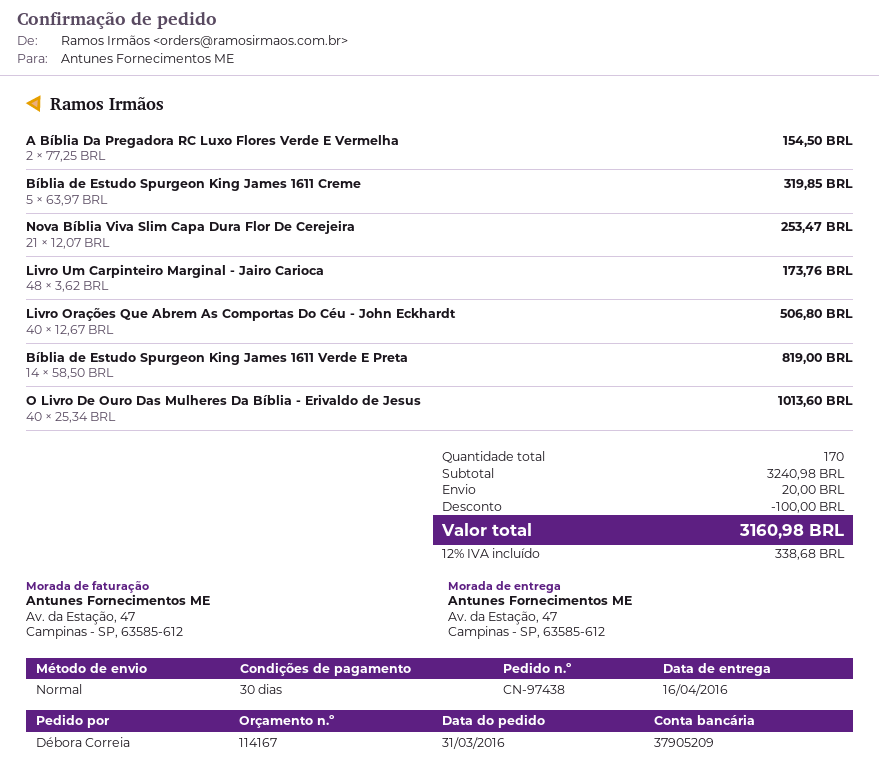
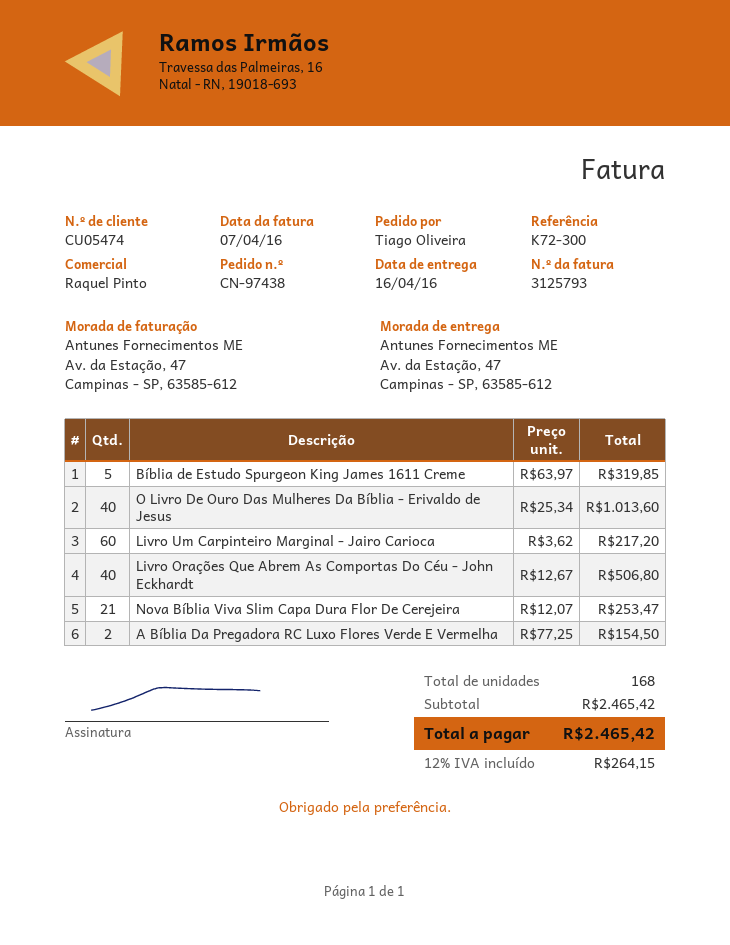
ordered by: Débora Correia -> Tiago Oliveira
Livro Um Carpinteiro Marginal - Jairo Carioca: 48 x 3.62 = 173.76 -> 60 x 3.62 = 217.20
Bíblia de Estudo Spurgeon King James 1611 Verde E Preta: 14 x 58.50 = 819.00 -> none
total quantity: 170 -> 168
subtotal: 3240.98 -> 2465.42
discount: 100.00 -> none
shipping: 20.00 -> none
tax: 12% = 338.68 -> 12% = 264.15
total: 3160.98 -> 2465.42

